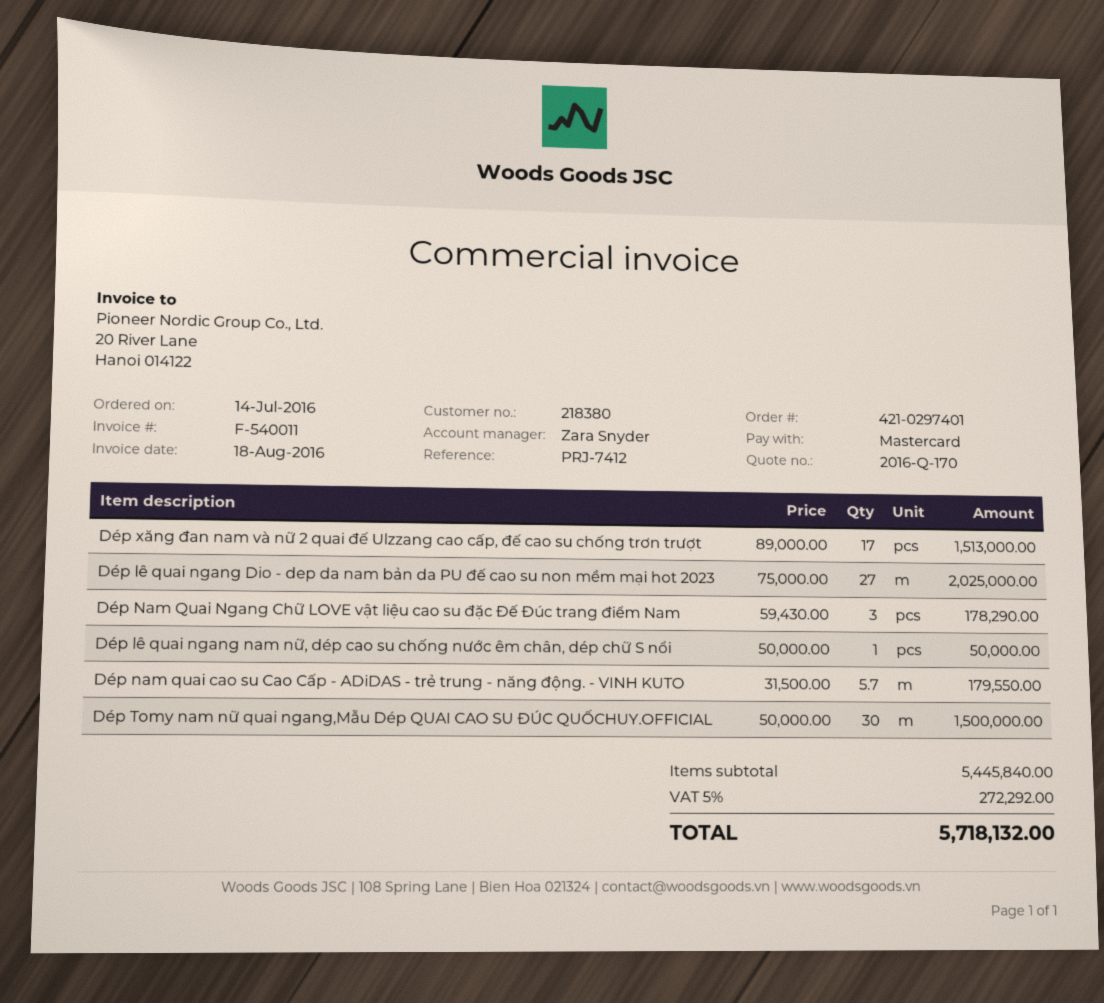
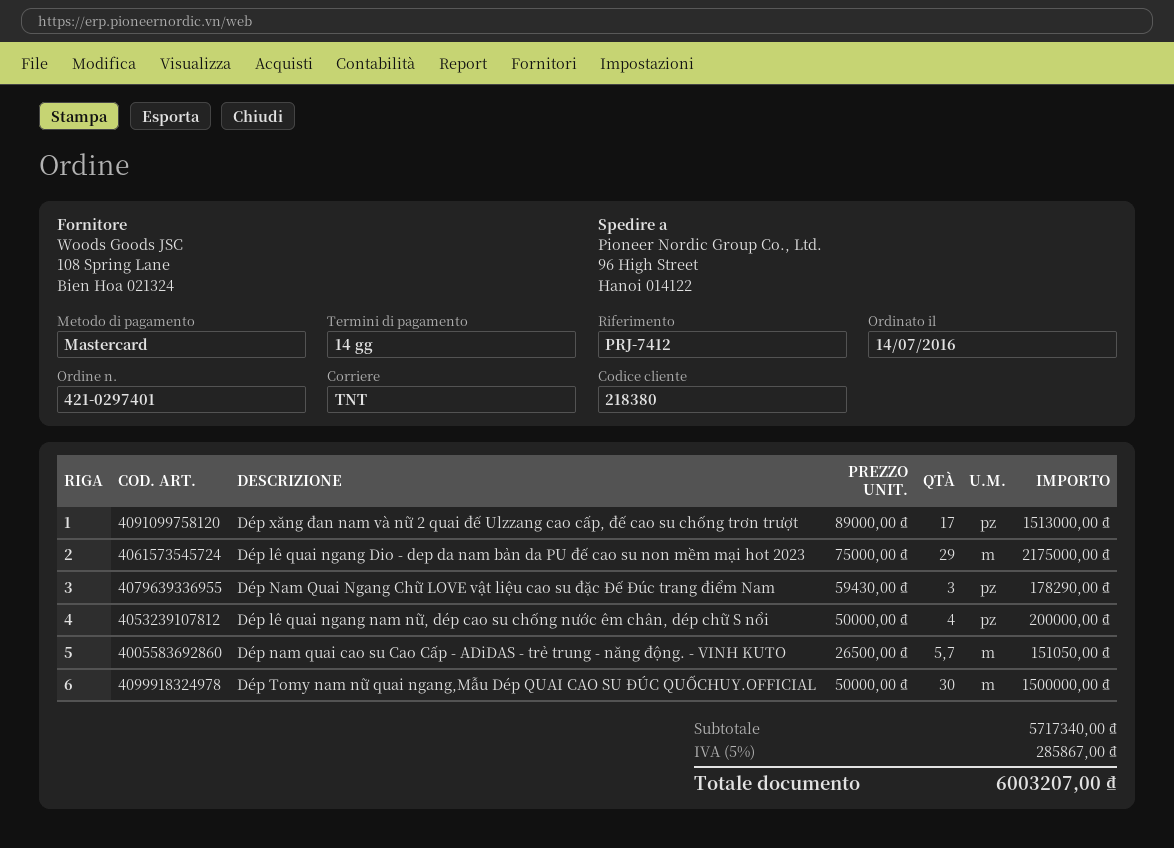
Dép lê quai ngang Dio - dep da nam bản da PU đế cao su non mềm mại hot 2023: 27 x 75000.00 = 2025000.00 -> 29 x 75000.00 = 2175000.00
Dép lê quai ngang nam nữ, dép cao su chống nước êm chân, dép chữ S nổi: 1 x 50000.00 = 50000.00 -> 4 x 50000.00 = 200000.00
Dép nam quai cao su Cao Cấp - ADiDAS - trẻ trung - năng động. - VINH KUTO: 5.7 x 31500.00 = 179550.00 -> 5.7 x 26500.00 = 151050.00
subtotal: 5445840.00 -> 5717340.00
tax: 5% = 272292.00 -> 5% = 285867.00
total: 5718132.00 -> 6003207.00

